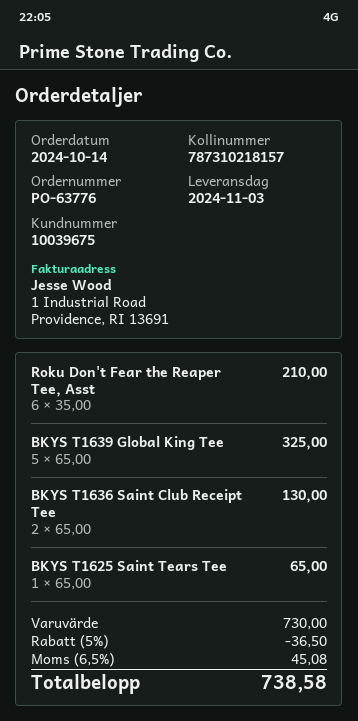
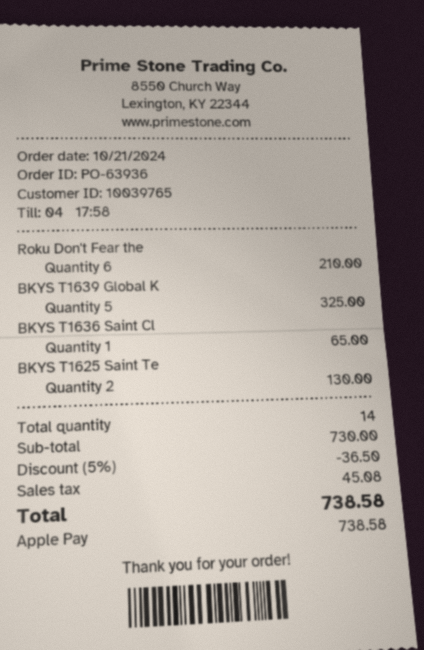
order number: PO-63776 -> PO-63936
order date: 2024-10-14 -> 2024-10-21
customer number: 10039675 -> 10039765
BKYS T1636 Saint Club Receipt Tee: 2 for 130.00 -> 1 for 65.00
BKYS T1625 Saint Tears Tee: 1 for 65.00 -> 2 for 130.00

